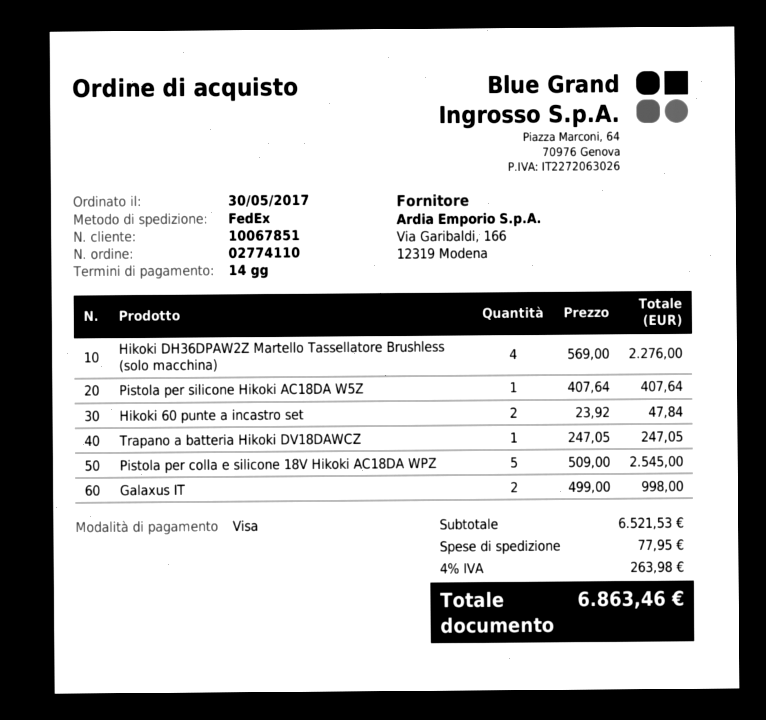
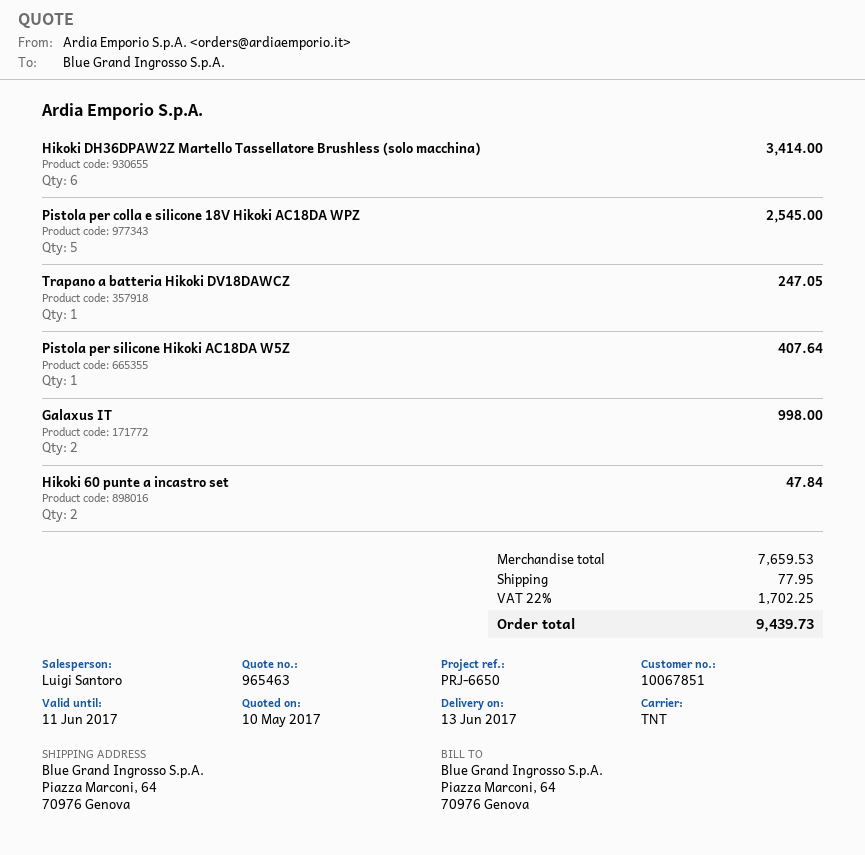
shipping method: FedEx -> TNT
Hikoki DH36DPAW2Z Martello Tassellatore Brushless (solo macchina): 4 for 2276.00 -> 6 for 3414.00
subtotal: 6521.53 -> 7659.53
tax: 4% = 263.98 -> 22% = 1702.25
total: 6863.46 -> 9439.73

